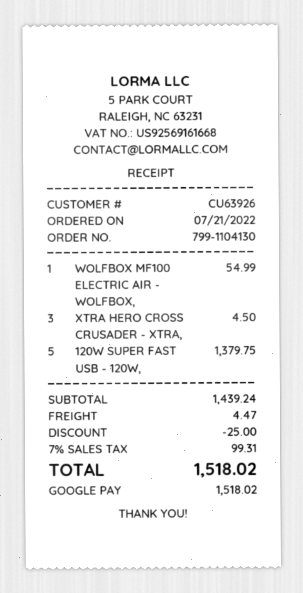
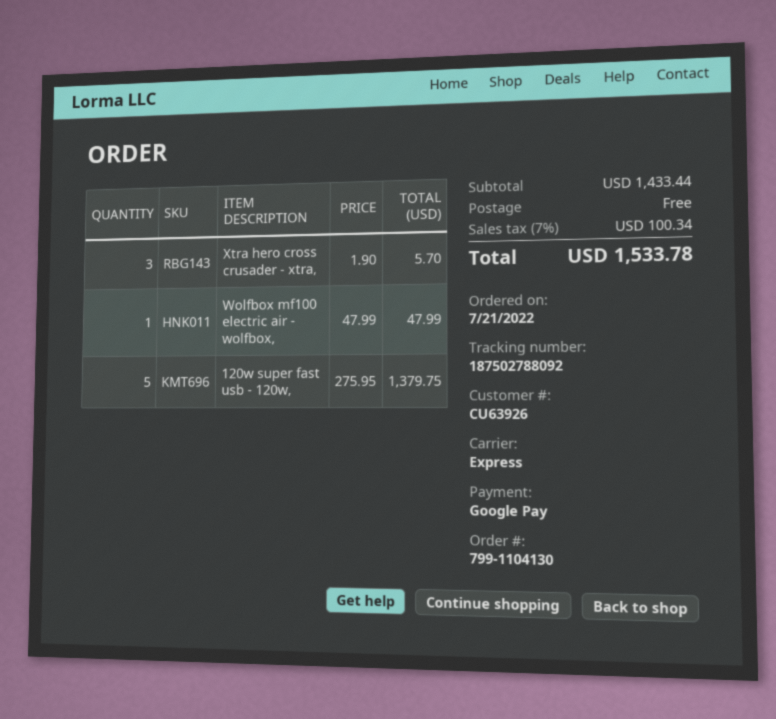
WOLFBOX MF100 ELECTRIC AIR - WOLFBOX,: 1 for 54.99 -> 1 for 47.99
XTRA HERO CROSS CRUSADER - XTRA,: 3 for 4.50 -> 3 for 5.70
subtotal: 1439.24 -> 1433.44
discount: 25.00 -> none
shipping: 4.47 -> 0.00
tax: 7% = 99.31 -> 7% = 100.34
total: 1518.02 -> 1533.78

